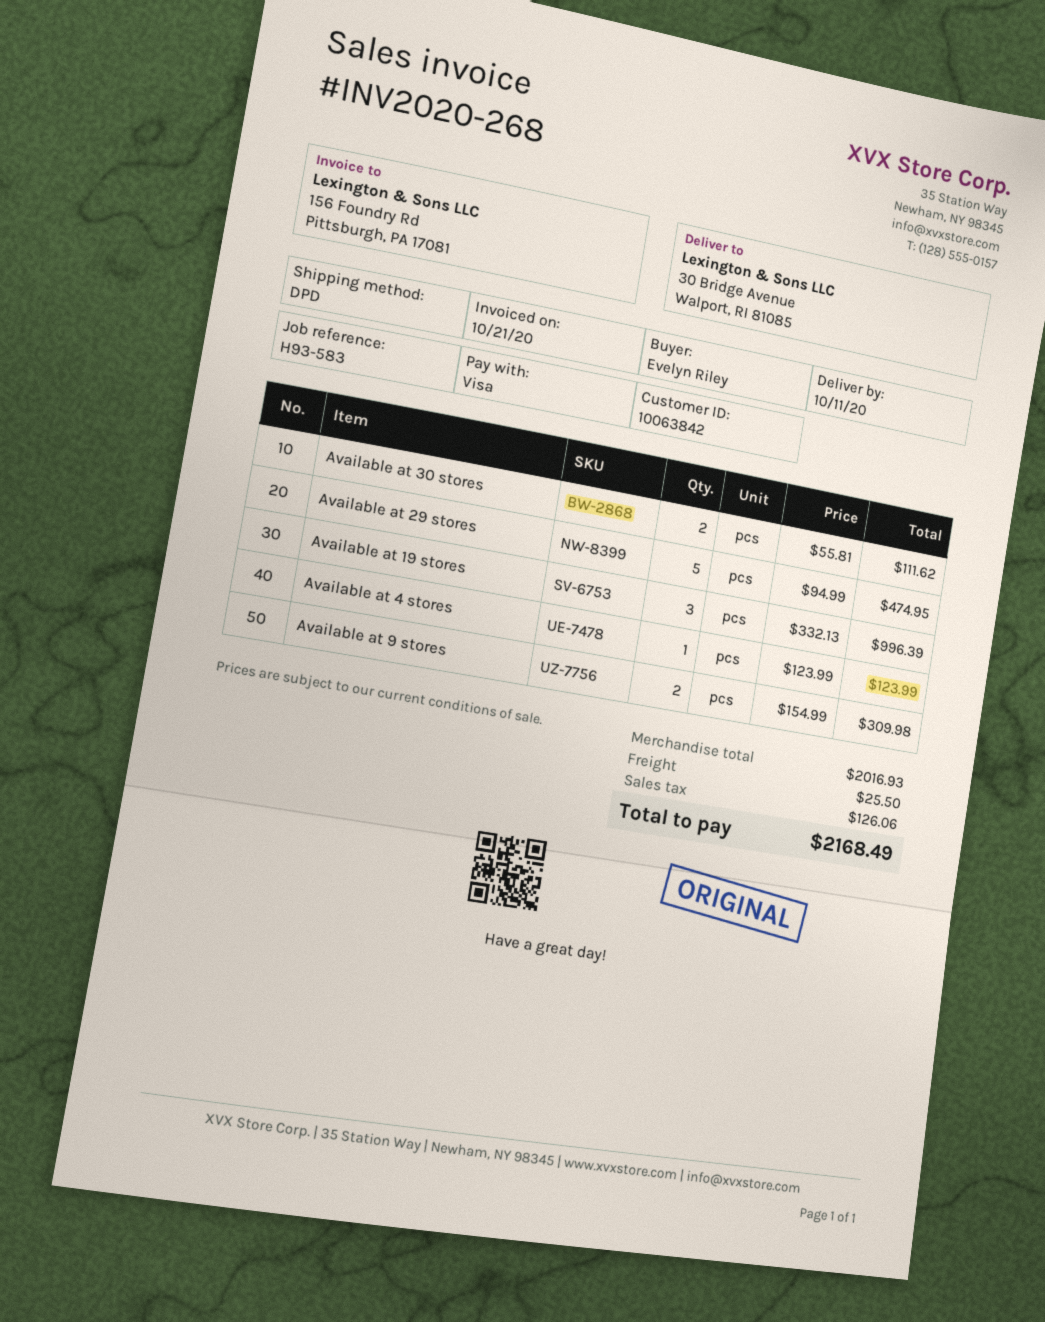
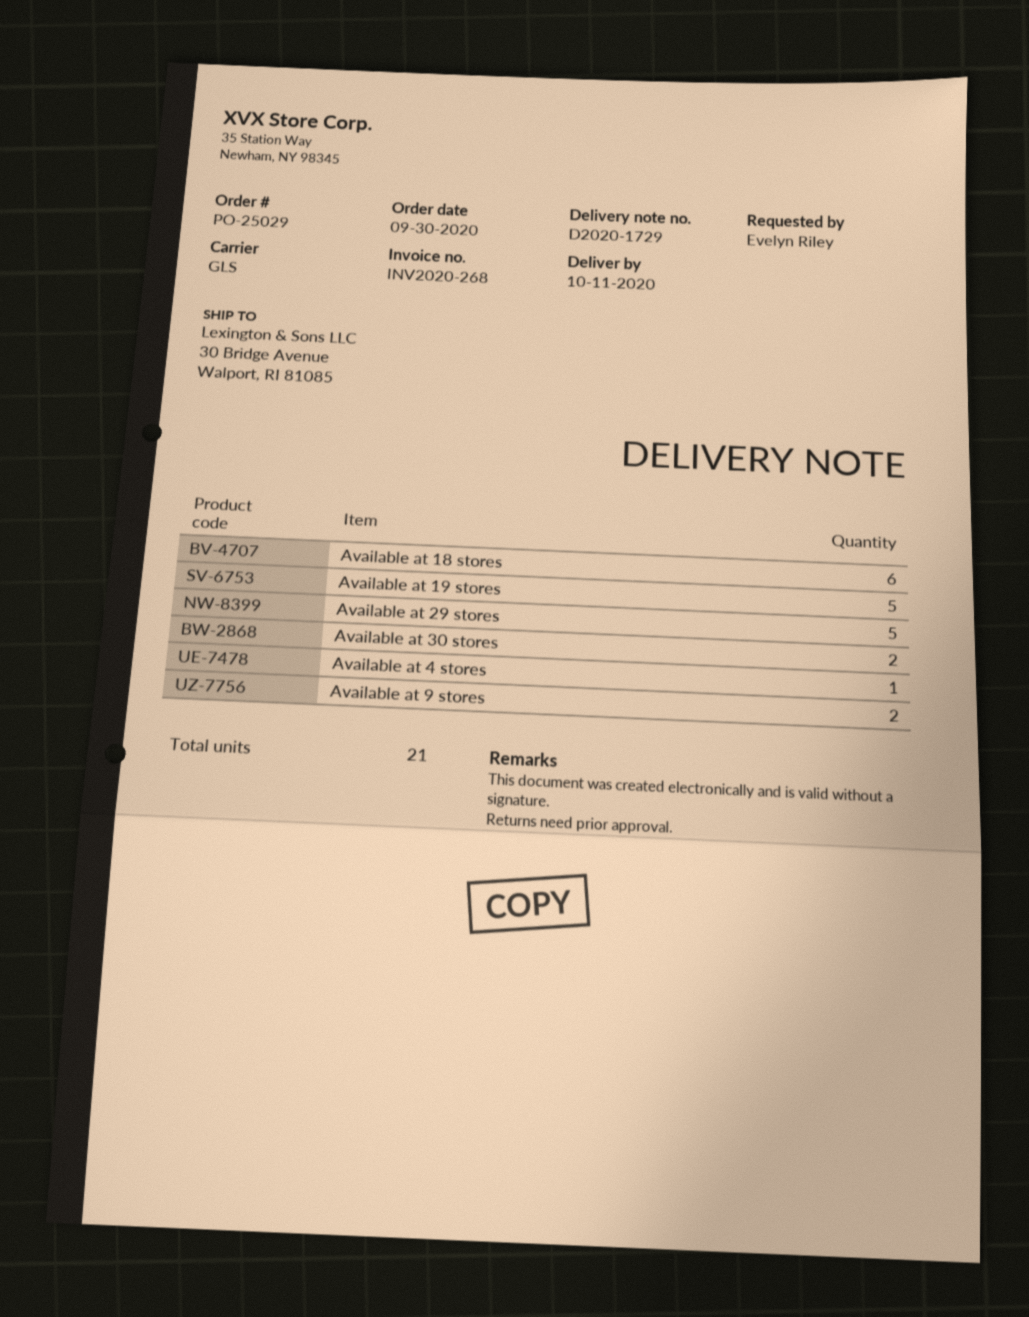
shipping method: DPD -> GLS
Available at 19 stores: 3 -> 5
Available at 18 stores: none -> 6

